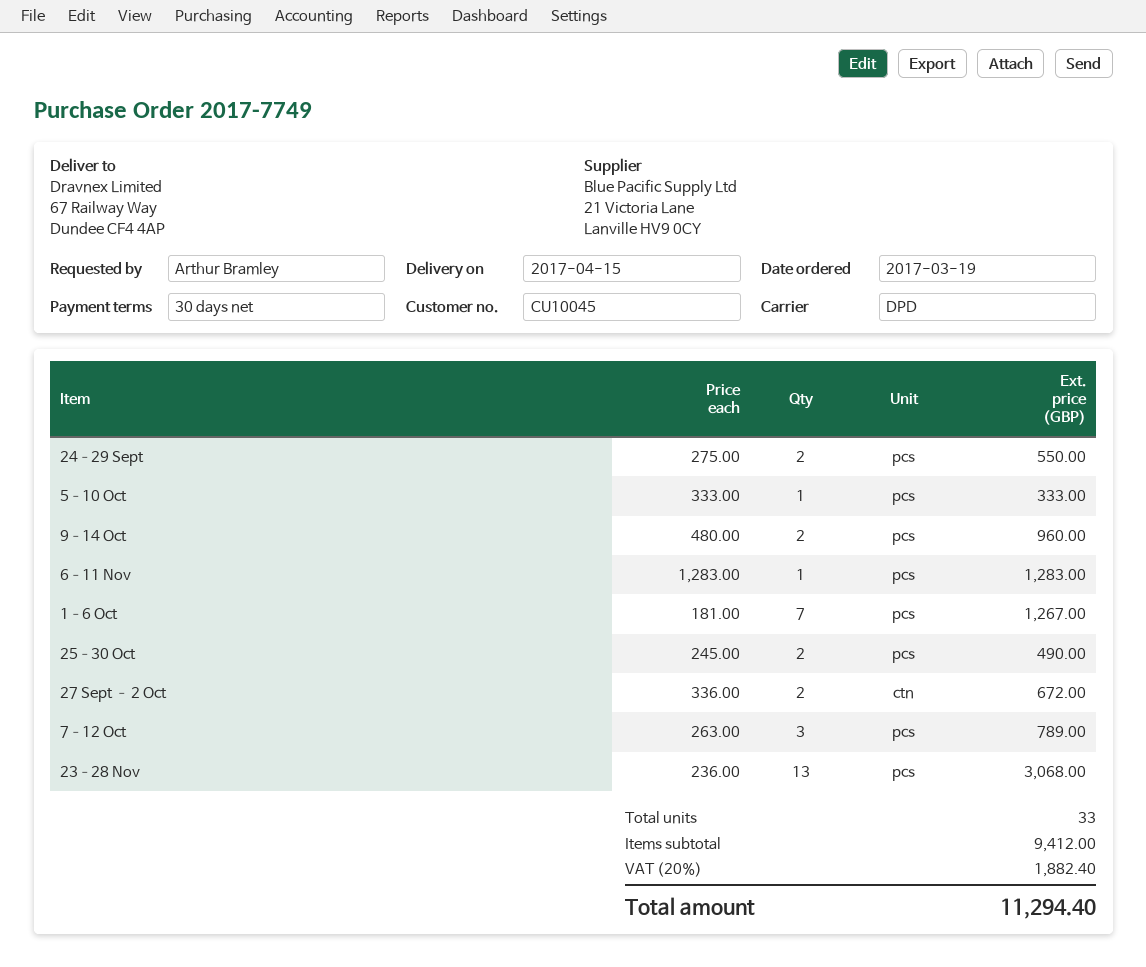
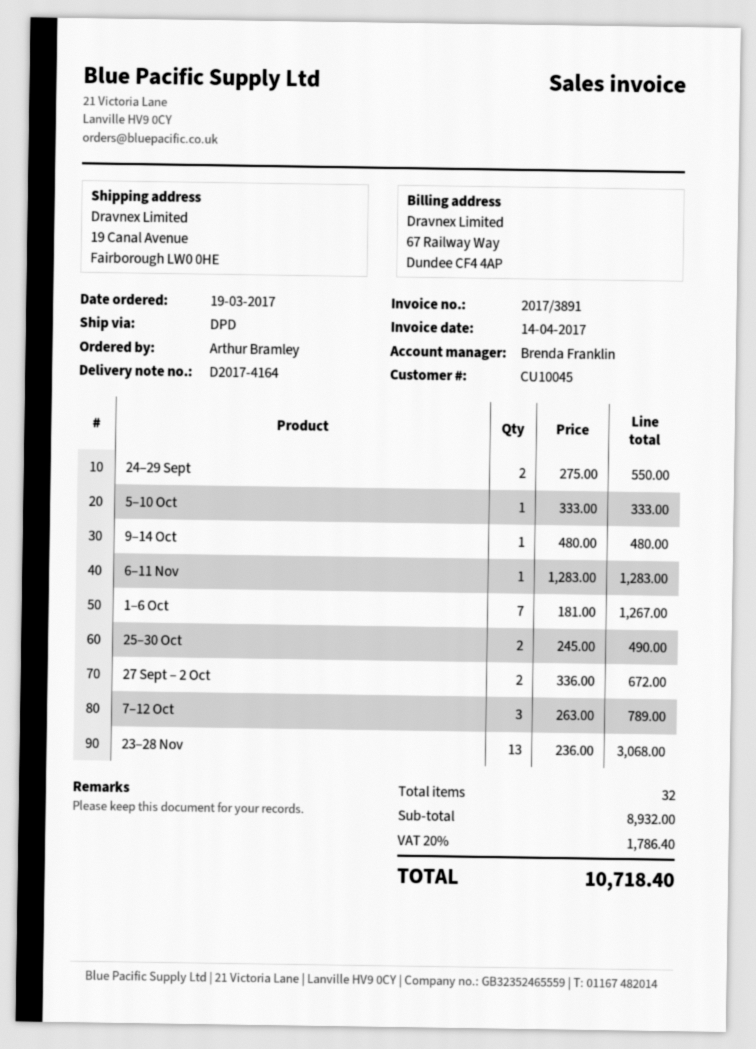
ship to: 67 Railway Way, Dundee CF4 4AP -> 19 Canal Avenue, Fairborough LW0 0HE
9–14 Oct: 2 x 480.00 = 960.00 -> 1 x 480.00 = 480.00
total quantity: 33 -> 32
subtotal: 9412.00 -> 8932.00
tax: 20% = 1882.40 -> 20% = 1786.40
total: 11294.40 -> 10718.40

